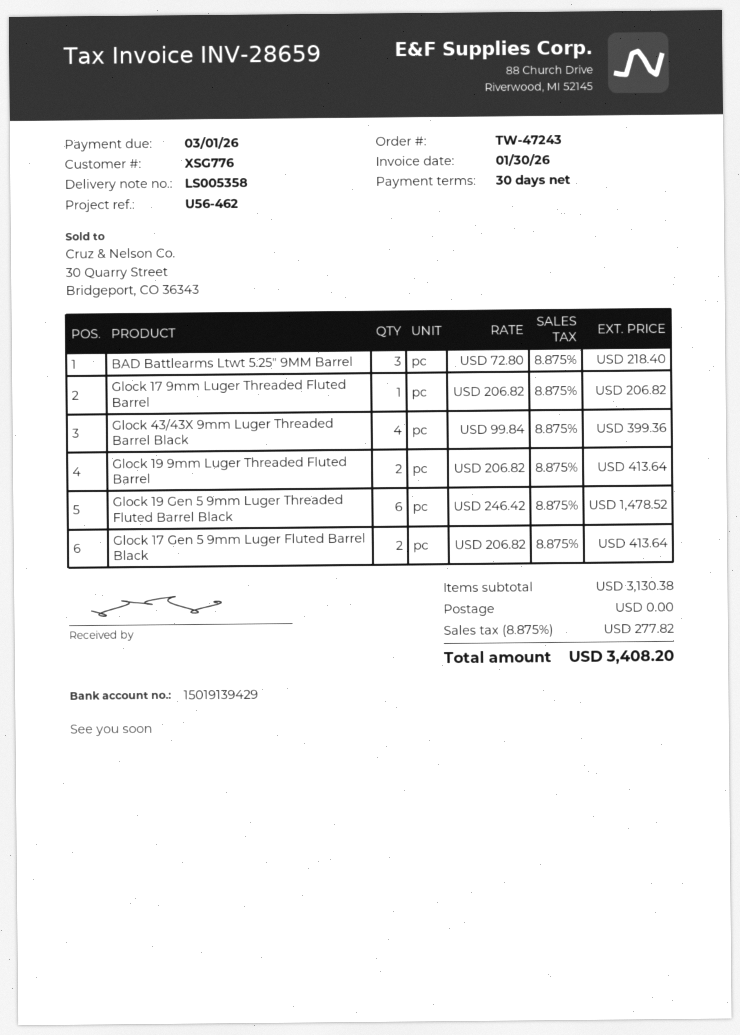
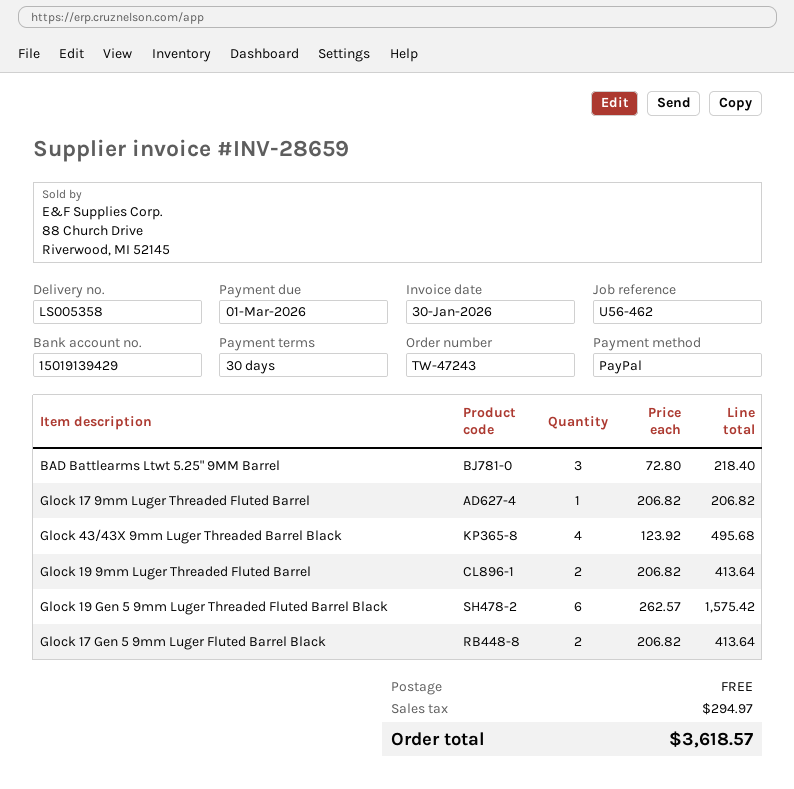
Glock 43/43X 9mm Luger Threaded Barrel Black: 4 x 99.84 = 399.36 -> 4 x 123.92 = 495.68
Glock 19 Gen 5 9mm Luger Threaded Fluted Barrel Black: 6 x 246.42 = 1478.52 -> 6 x 262.57 = 1575.42
tax: 277.82 -> 294.97
total: 3408.20 -> 3618.57

